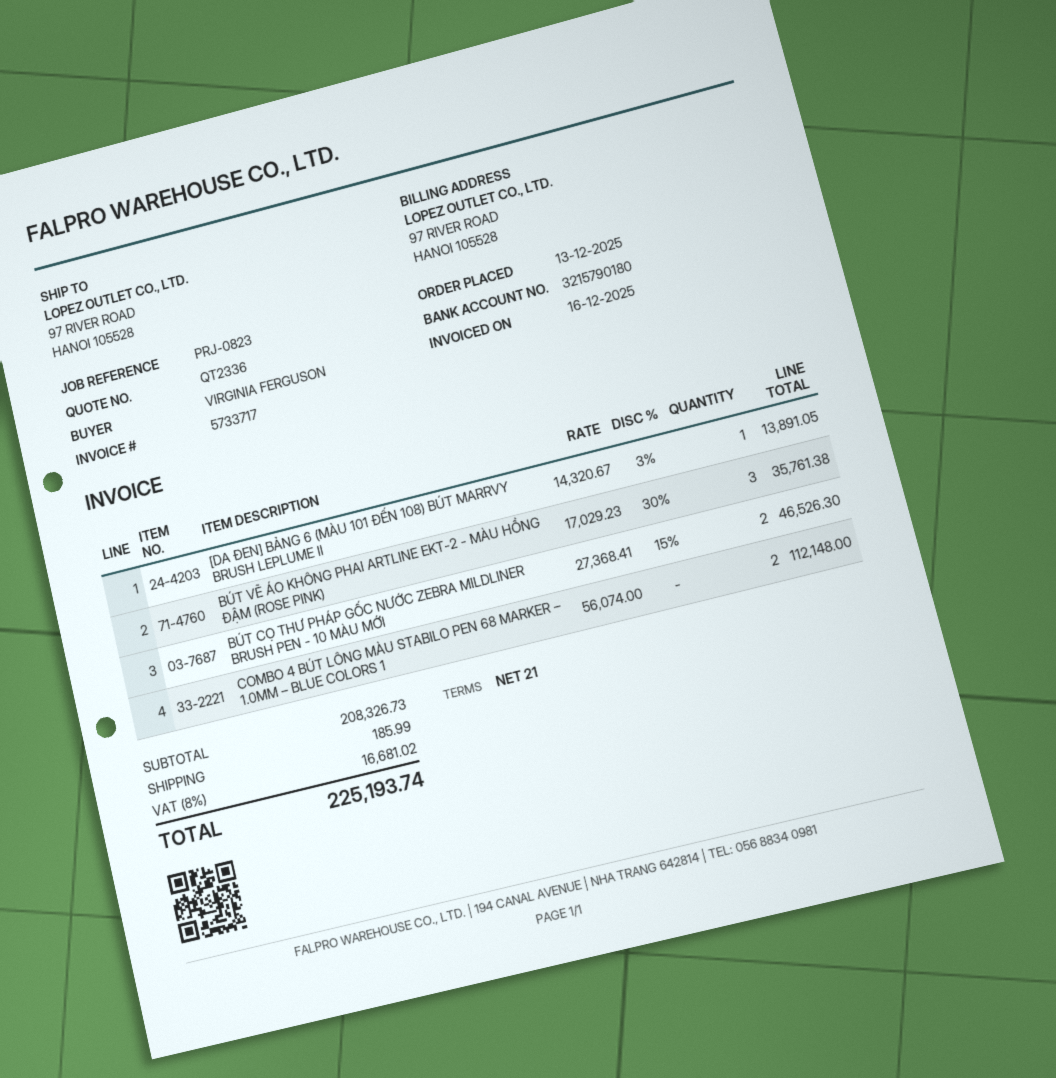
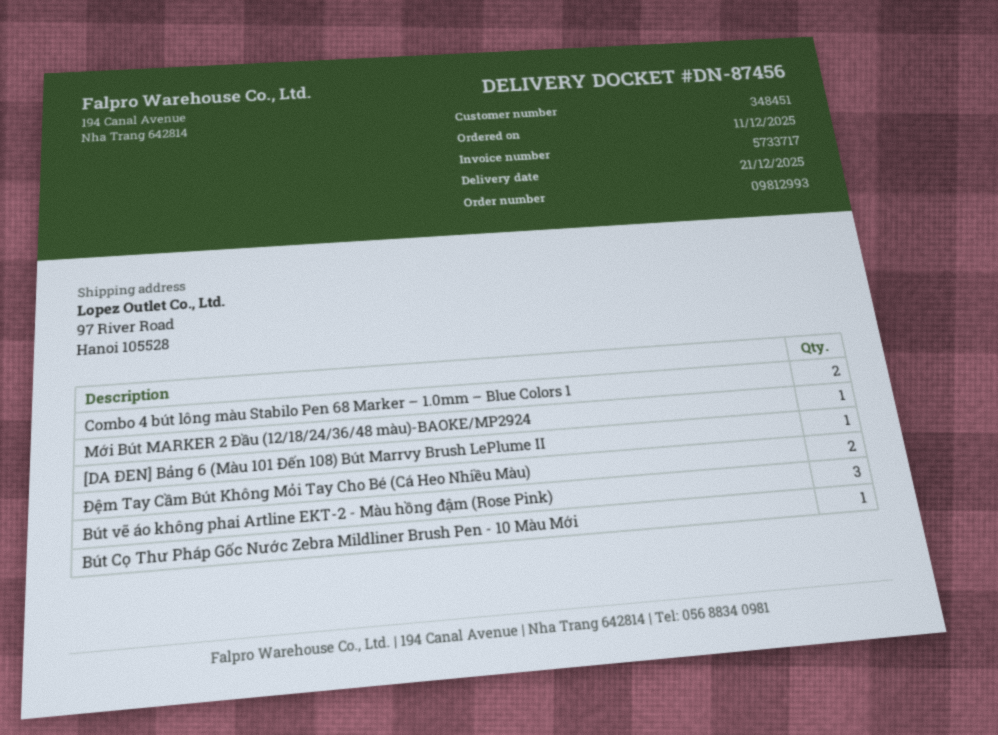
order date: 2025-12-13 -> 2025-12-11
BÚT CỌ THƯ PHÁP GỐC NƯỚC ZEBRA MILDLINER BRUSH PEN - 10 MÀU MỚI: 2 -> 1
Mới Bút MARKER 2 Đầu (12/18/24/36/48 màu)-BAOKE/MP2924: none -> 1
Đệm Tay Cầm Bút Không Mỏi Tay Cho Bé (Cá Heo Nhiều Màu): none -> 2

